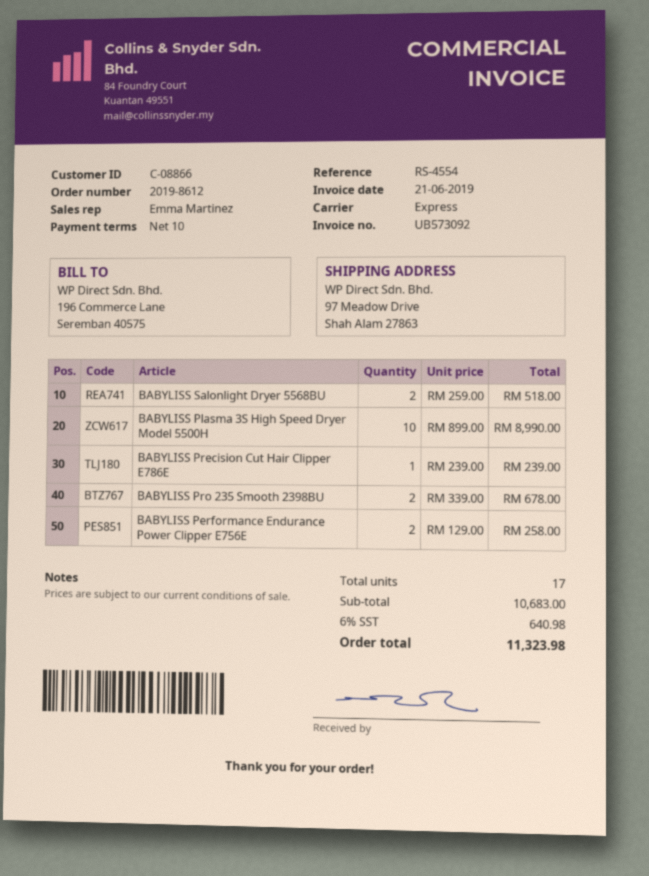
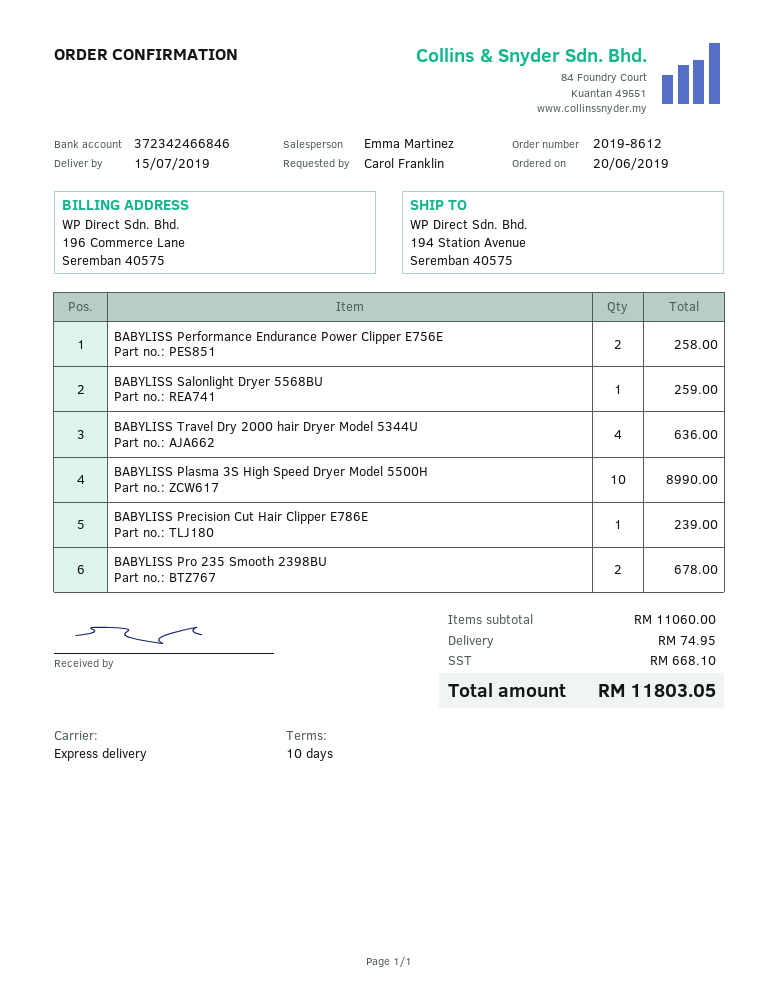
ship to: 97 Meadow Drive, Shah Alam 27863 -> 194 Station Avenue, Seremban 40575
BABYLISS Salonlight Dryer 5568BU: 2 for 518.00 -> 1 for 259.00
BABYLISS Travel Dry 2000 hair Dryer Model 5344U: none -> 4 for 636.00
subtotal: 10683.00 -> 11060.00
shipping: none -> 74.95
tax: 640.98 -> 668.10
total: 11323.98 -> 11803.05

